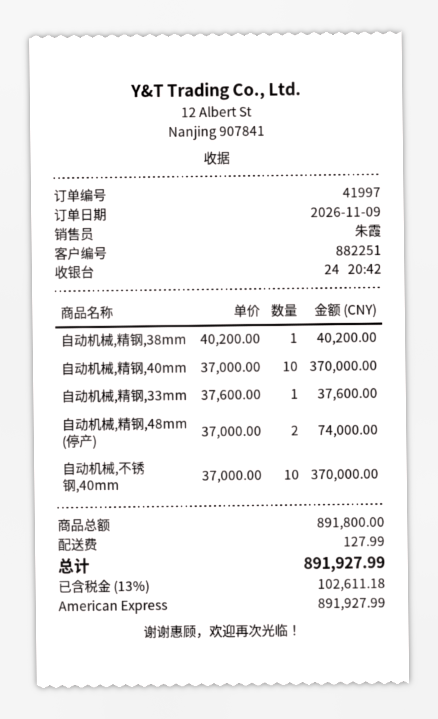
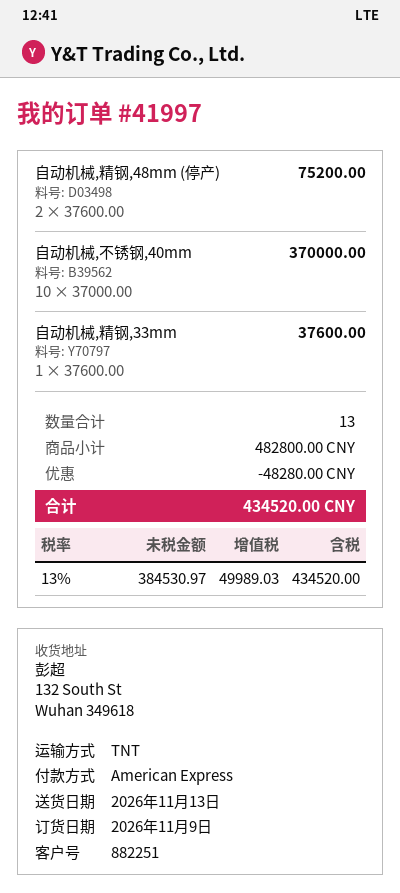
自动机械,精钢,38mm: 1 x 40200.00 = 40200.00 -> none
自动机械,精钢,40mm: 10 x 37000.00 = 370000.00 -> none
自动机械,精钢,48mm (停产): 2 x 37000.00 = 74000.00 -> 2 x 37600.00 = 75200.00
subtotal: 891800.00 -> 482800.00
discount: none -> 48280.00
shipping: 127.99 -> none
tax: 13% = 102611.18 -> 13% = 49989.03
total: 891927.99 -> 434520.00

